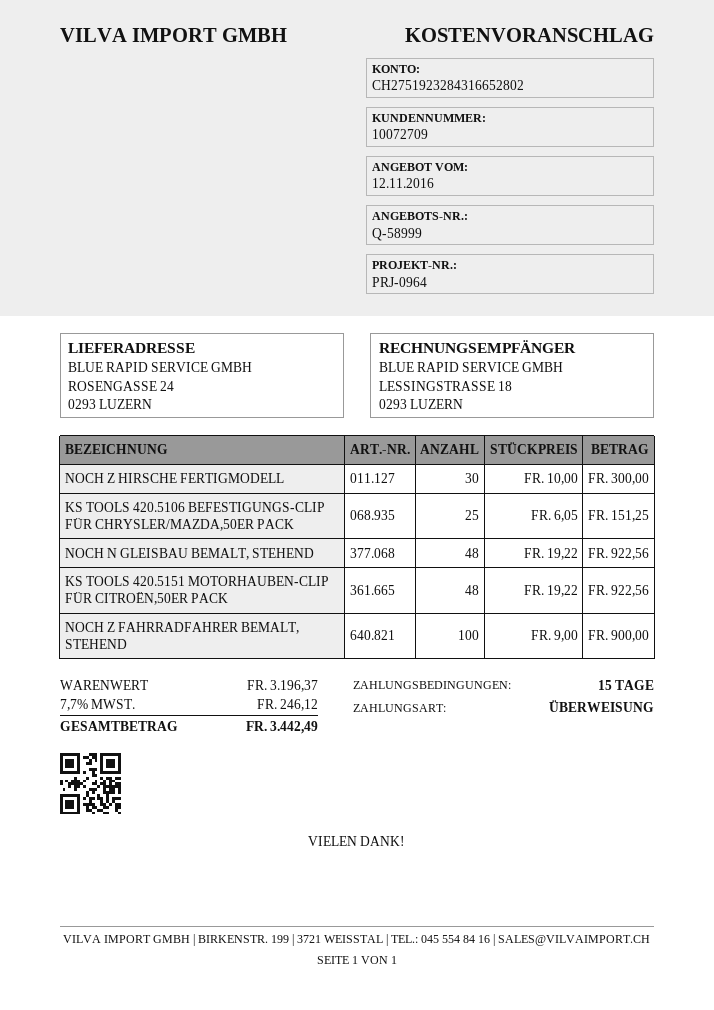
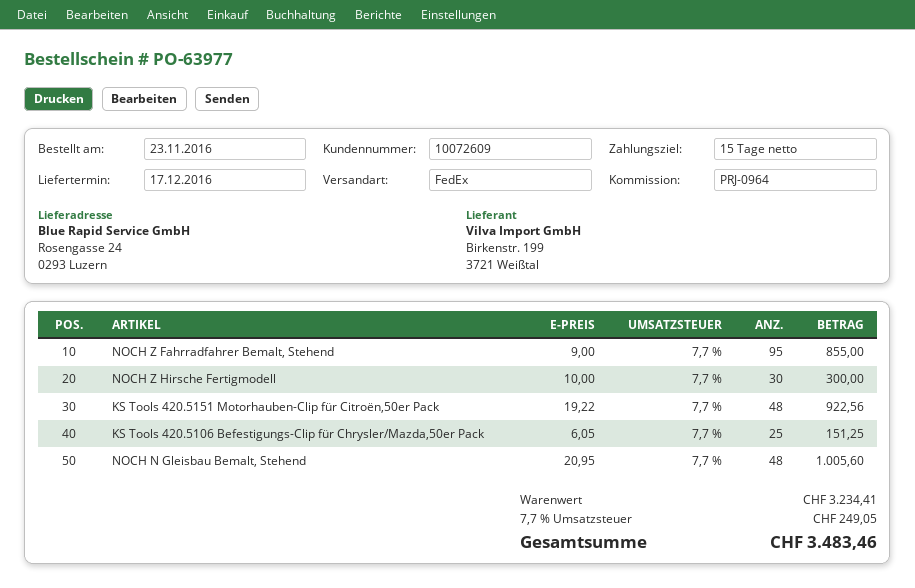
customer number: 10072709 -> 10072609
NOCH N GLEISBAU BEMALT, STEHEND: 48 x 19.22 = 922.56 -> 48 x 20.95 = 1005.60
NOCH Z FAHRRADFAHRER BEMALT, STEHEND: 100 x 9.00 = 900.00 -> 95 x 9.00 = 855.00
subtotal: 3196.37 -> 3234.41
tax: 7.7% = 246.12 -> 7.7% = 249.05
total: 3442.49 -> 3483.46

